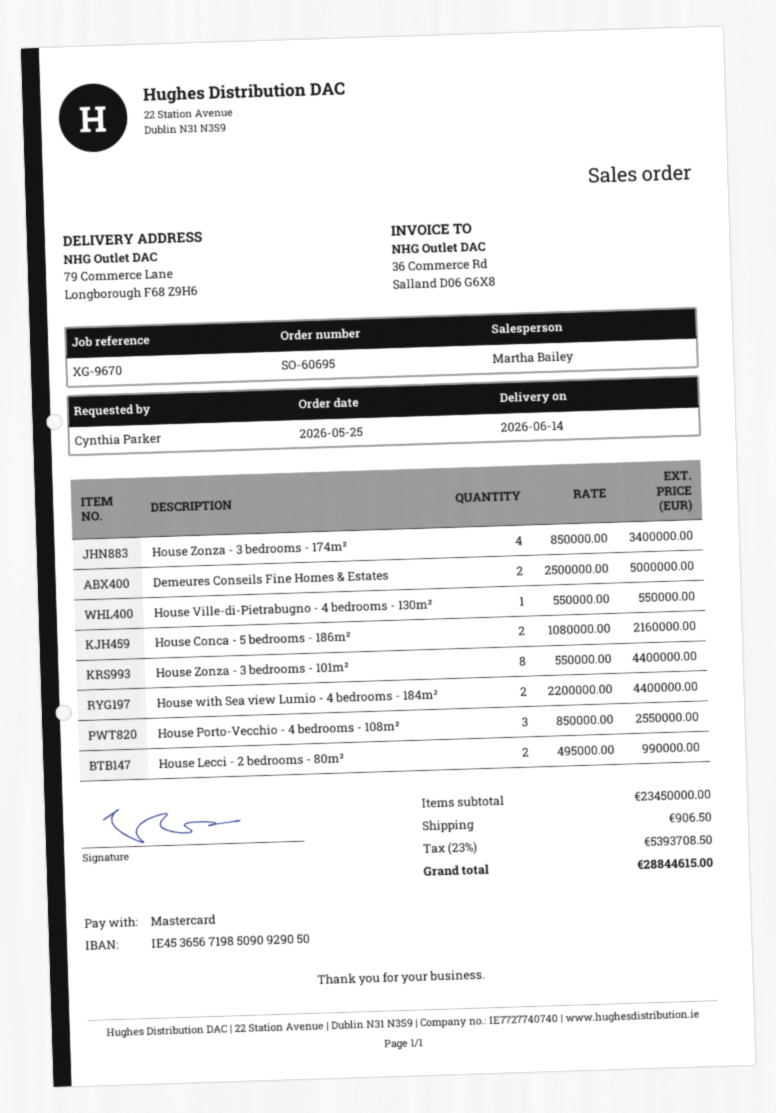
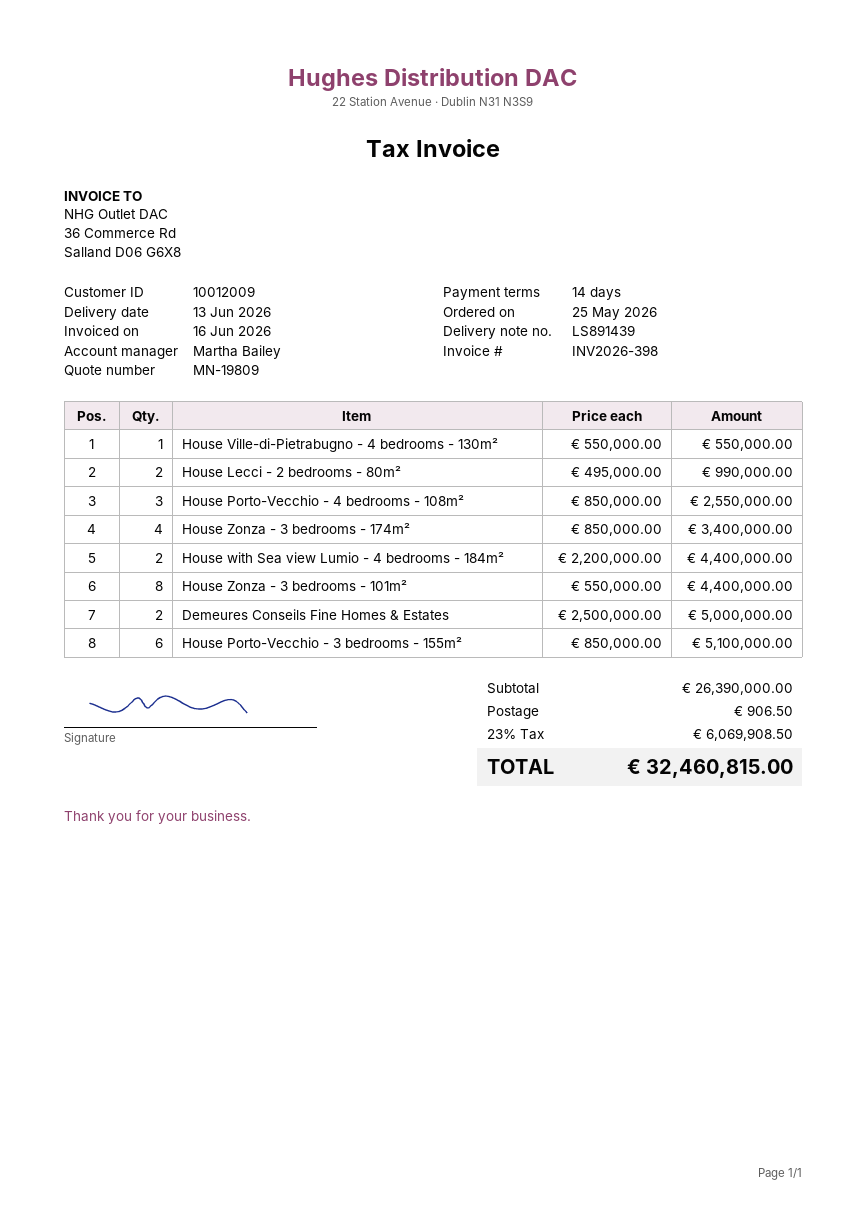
delivery date: 2026-06-14 -> 2026-06-13
House Conca - 5 bedrooms - 186m²: 2 x 1080000.00 = 2160000.00 -> none
House Porto-Vecchio - 3 bedrooms - 155m²: none -> 6 x 850000.00 = 5100000.00
subtotal: 23450000.00 -> 26390000.00
tax: 23% = 5393708.50 -> 23% = 6069908.50
total: 28844615.00 -> 32460815.00

